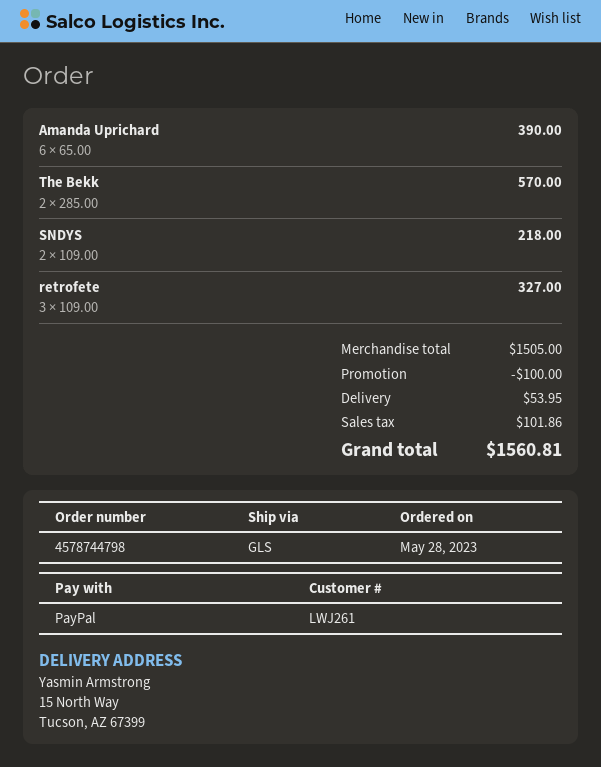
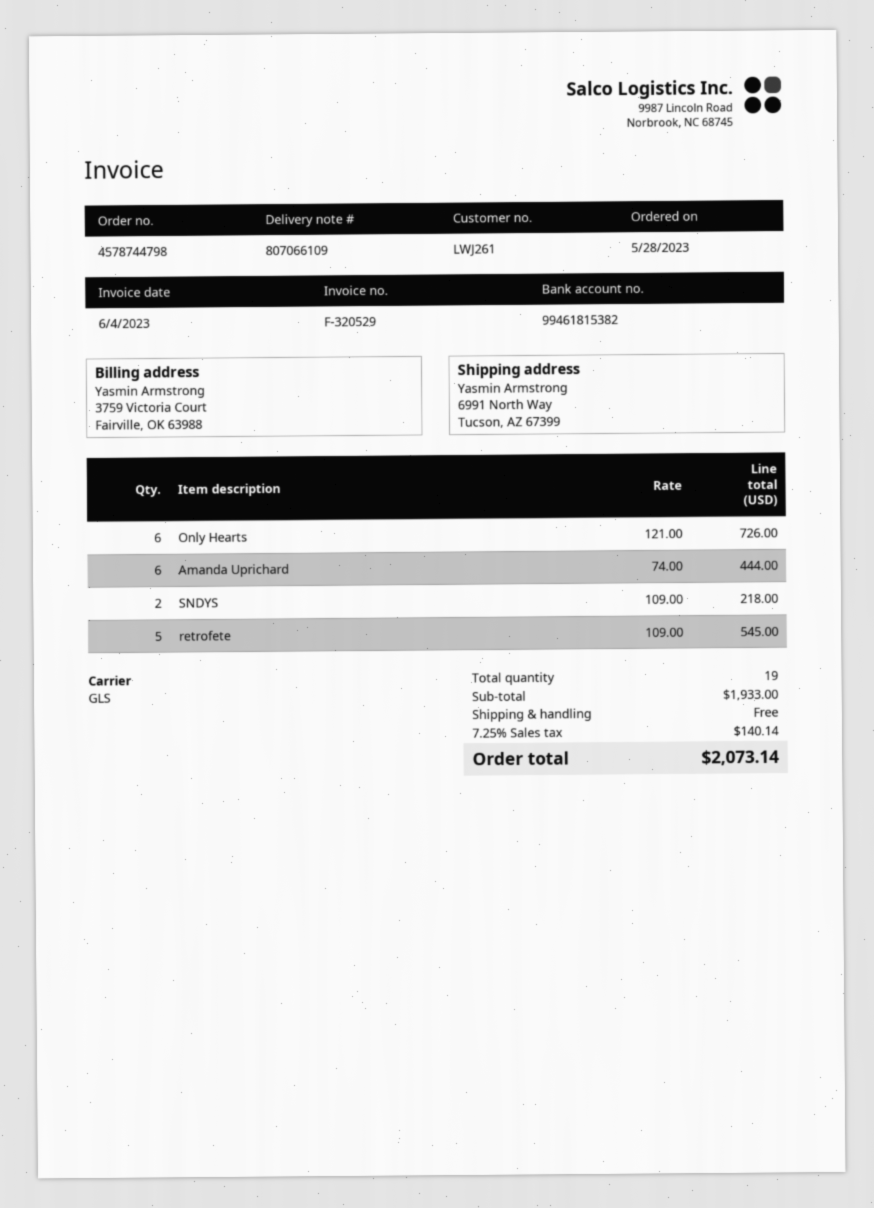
ship to: 15 North Way, Tucson, AZ 67399 -> 6991 North Way, Tucson, AZ 67399
Amanda Uprichard: 6 x 65.00 = 390.00 -> 6 x 74.00 = 444.00
The Bekk: 2 x 285.00 = 570.00 -> none
retrofete: 3 x 109.00 = 327.00 -> 5 x 109.00 = 545.00
Only Hearts: none -> 6 x 121.00 = 726.00
subtotal: 1505.00 -> 1933.00
discount: 100.00 -> none
shipping: 53.95 -> 0.00
tax: 101.86 -> 140.14
total: 1560.81 -> 2073.14

